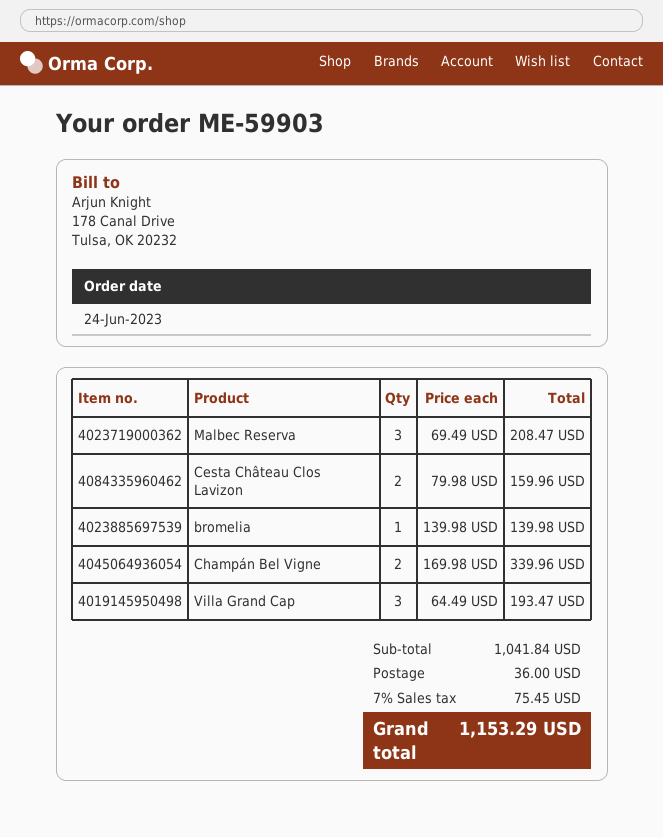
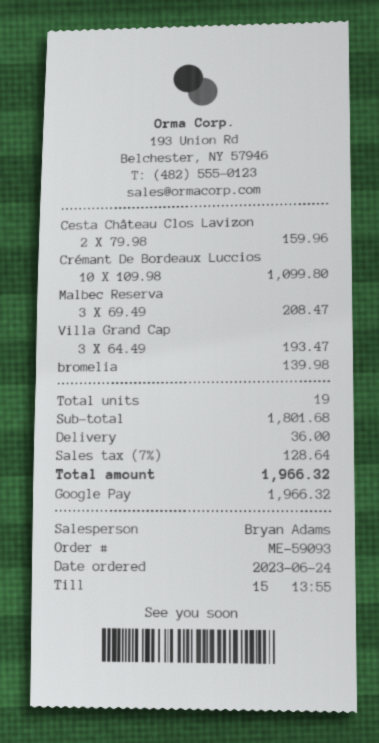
order number: ME-59903 -> ME-59093
Champán Bel Vigne: 2 x 169.98 = 339.96 -> none
Crémant De Bordeaux Luccios: none -> 10 x 109.98 = 1099.80
subtotal: 1041.84 -> 1801.68
tax: 7% = 75.45 -> 7% = 128.64
total: 1153.29 -> 1966.32

